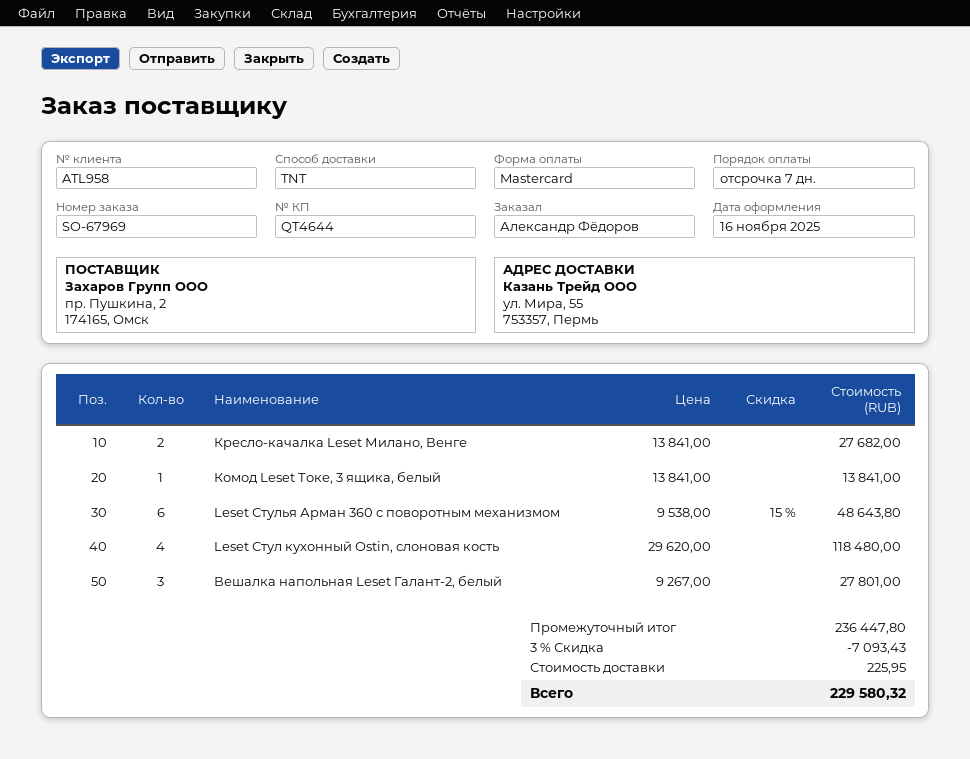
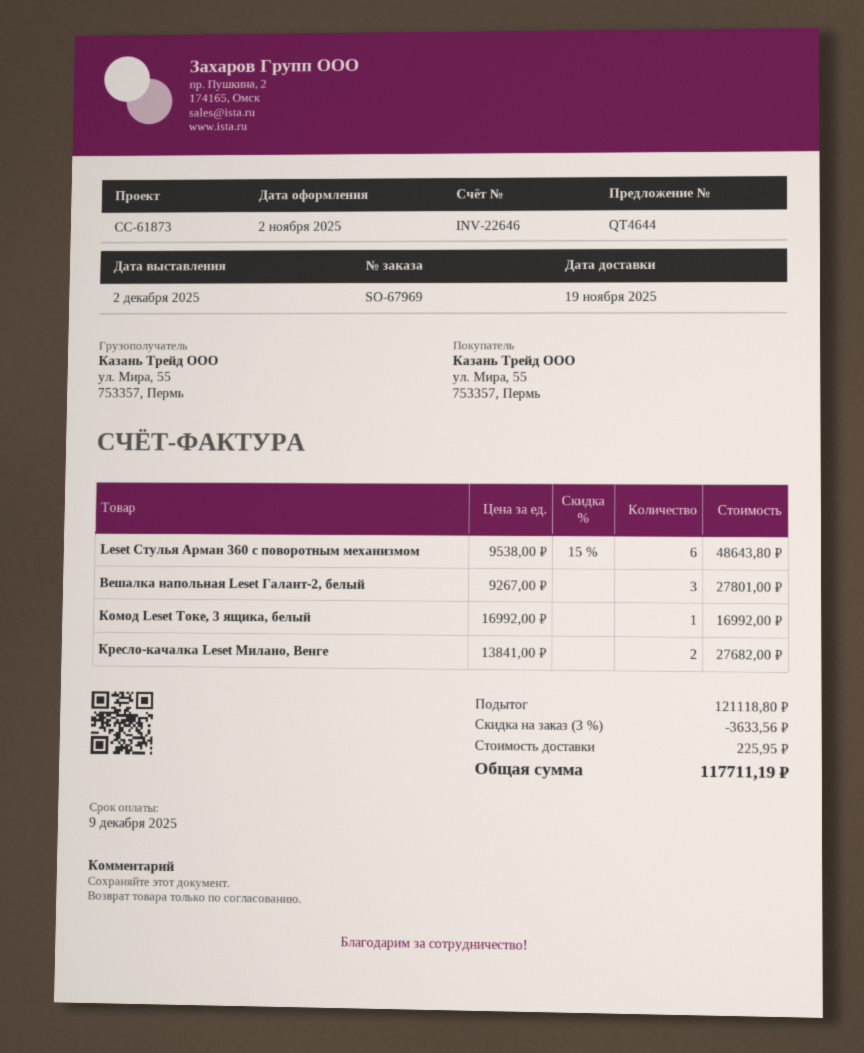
order date: 2025-11-16 -> 2025-11-02
Комод Leset Токе, 3 ящика, белый: 1 x 13841.00 = 13841.00 -> 1 x 16992.00 = 16992.00
Leset Стул кухонный Ostin, слоновая кость: 4 x 29620.00 = 118480.00 -> none
subtotal: 236447.80 -> 121118.80
discount: 3% = 7093.43 -> 3% = 3633.56
total: 229580.32 -> 117711.19

